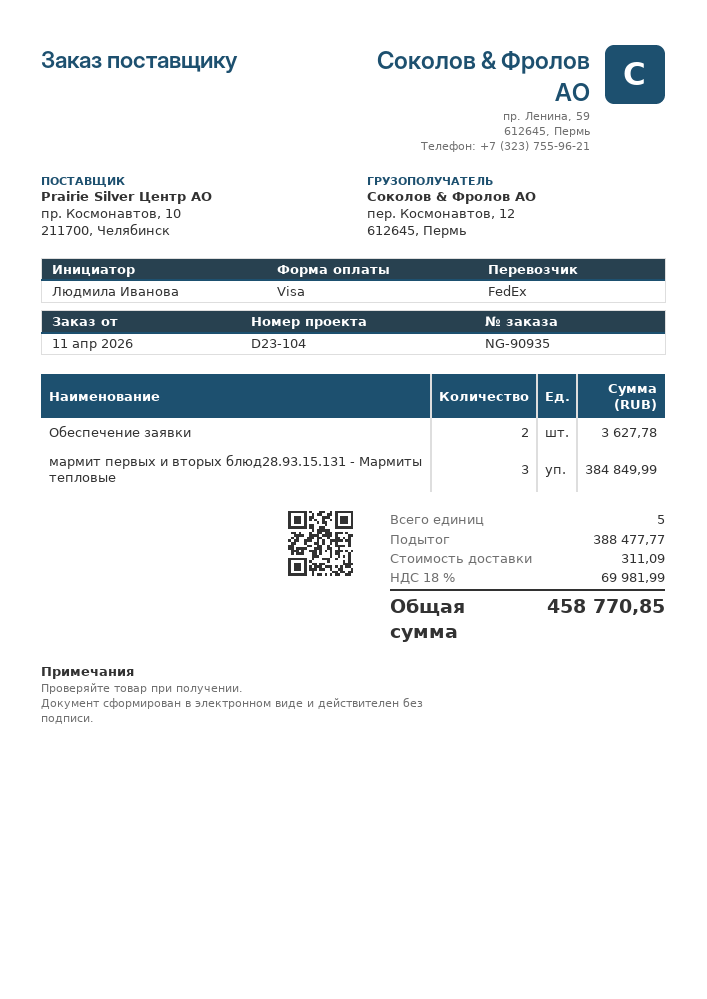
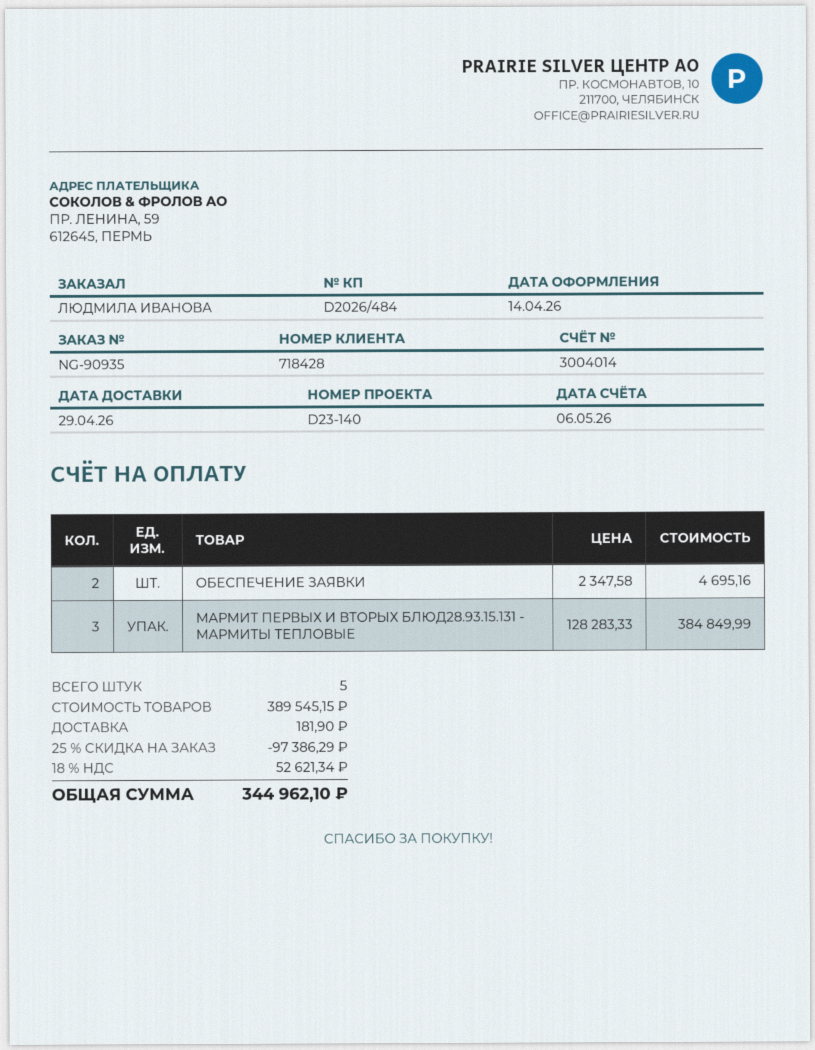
order date: 2026-04-11 -> 2026-04-14
reference: D23-104 -> D23-140
Обеспечение заявки: 2 for 3627.78 -> 2 for 4695.16
subtotal: 388477.77 -> 389545.15
discount: none -> 25% = 97386.29
shipping: 311.09 -> 181.90
tax: 18% = 69981.99 -> 18% = 52621.34
total: 458770.85 -> 344962.10

